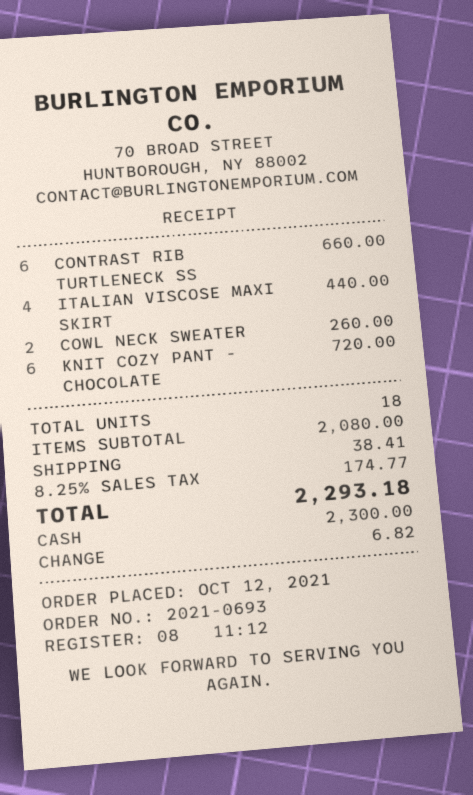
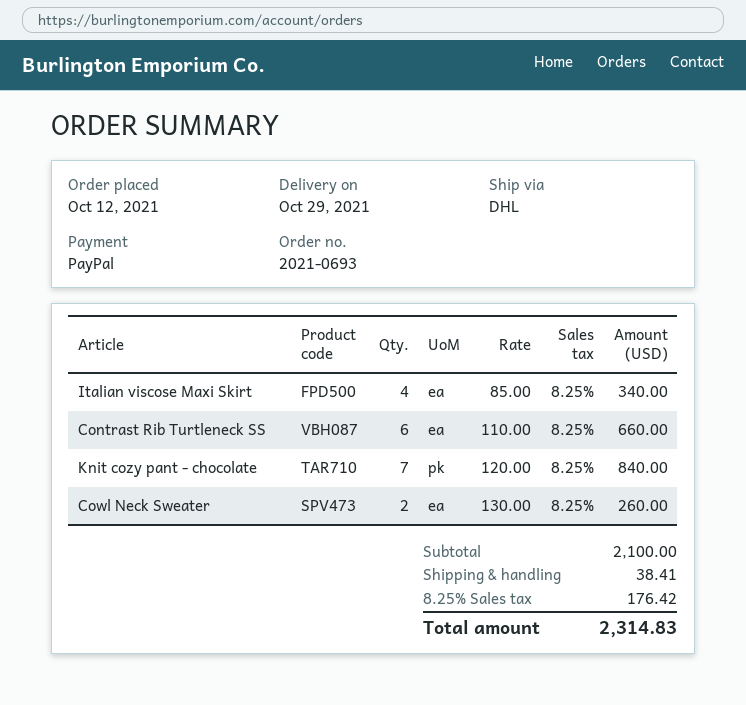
payment method: cash -> PayPal
ITALIAN VISCOSE MAXI SKIRT: 4 for 440.00 -> 4 for 340.00
KNIT COZY PANT - CHOCOLATE: 6 for 720.00 -> 7 for 840.00
subtotal: 2080.00 -> 2100.00
tax: 8.25% = 174.77 -> 8.25% = 176.42
total: 2293.18 -> 2314.83

